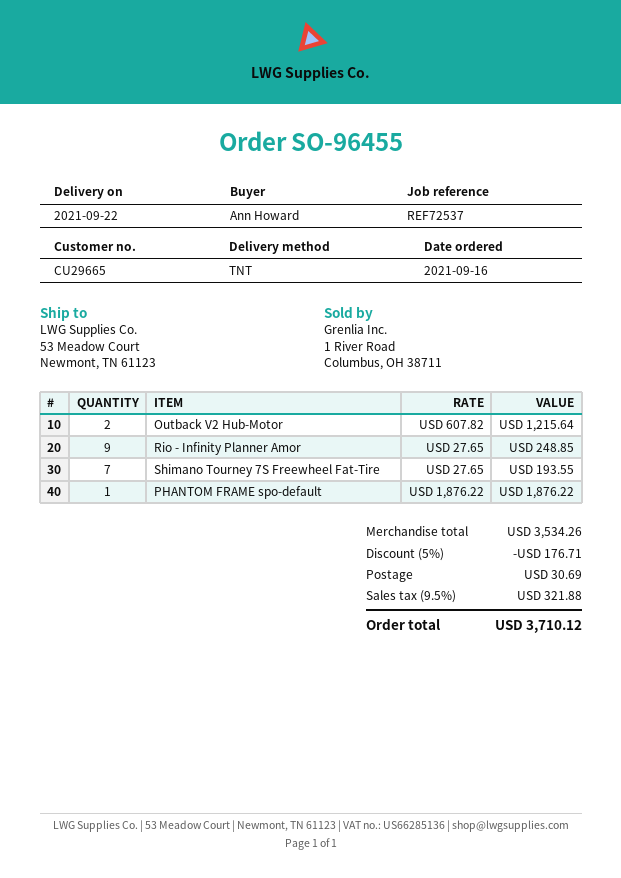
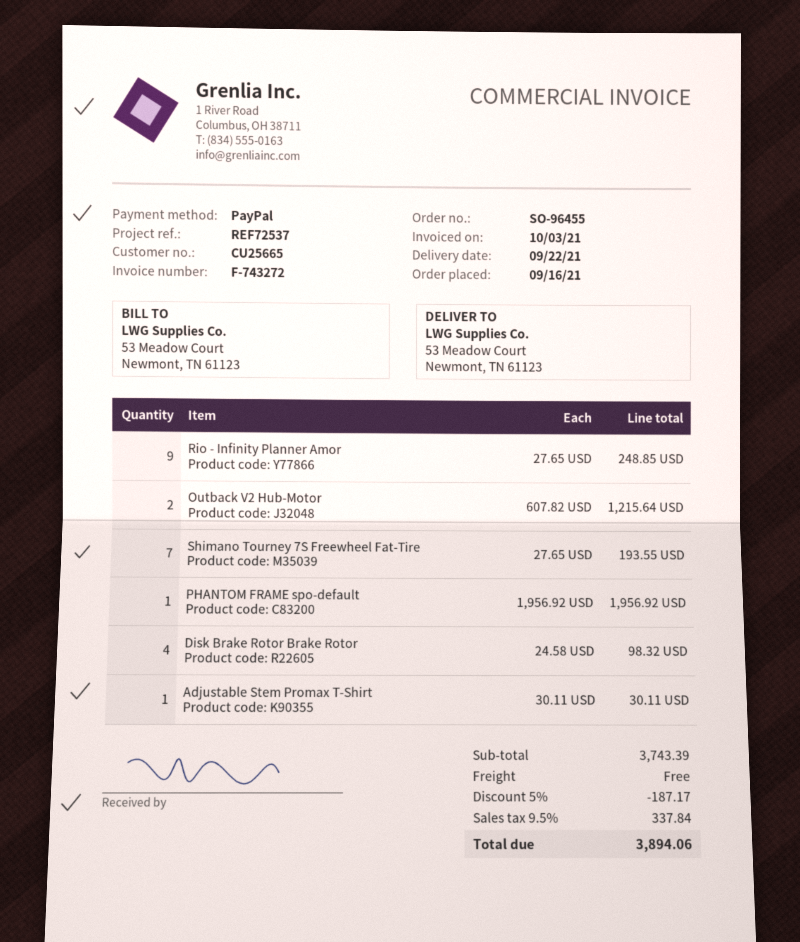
customer number: CU29665 -> CU25665
PHANTOM FRAME spo-default: 1 x 1876.22 = 1876.22 -> 1 x 1956.92 = 1956.92
Disk Brake Rotor Brake Rotor: none -> 4 x 24.58 = 98.32
Adjustable Stem Promax T-Shirt: none -> 1 x 30.11 = 30.11
subtotal: 3534.26 -> 3743.39
discount: 5% = 176.71 -> 5% = 187.17
shipping: 30.69 -> 0.00
tax: 9.5% = 321.88 -> 9.5% = 337.84
total: 3710.12 -> 3894.06

